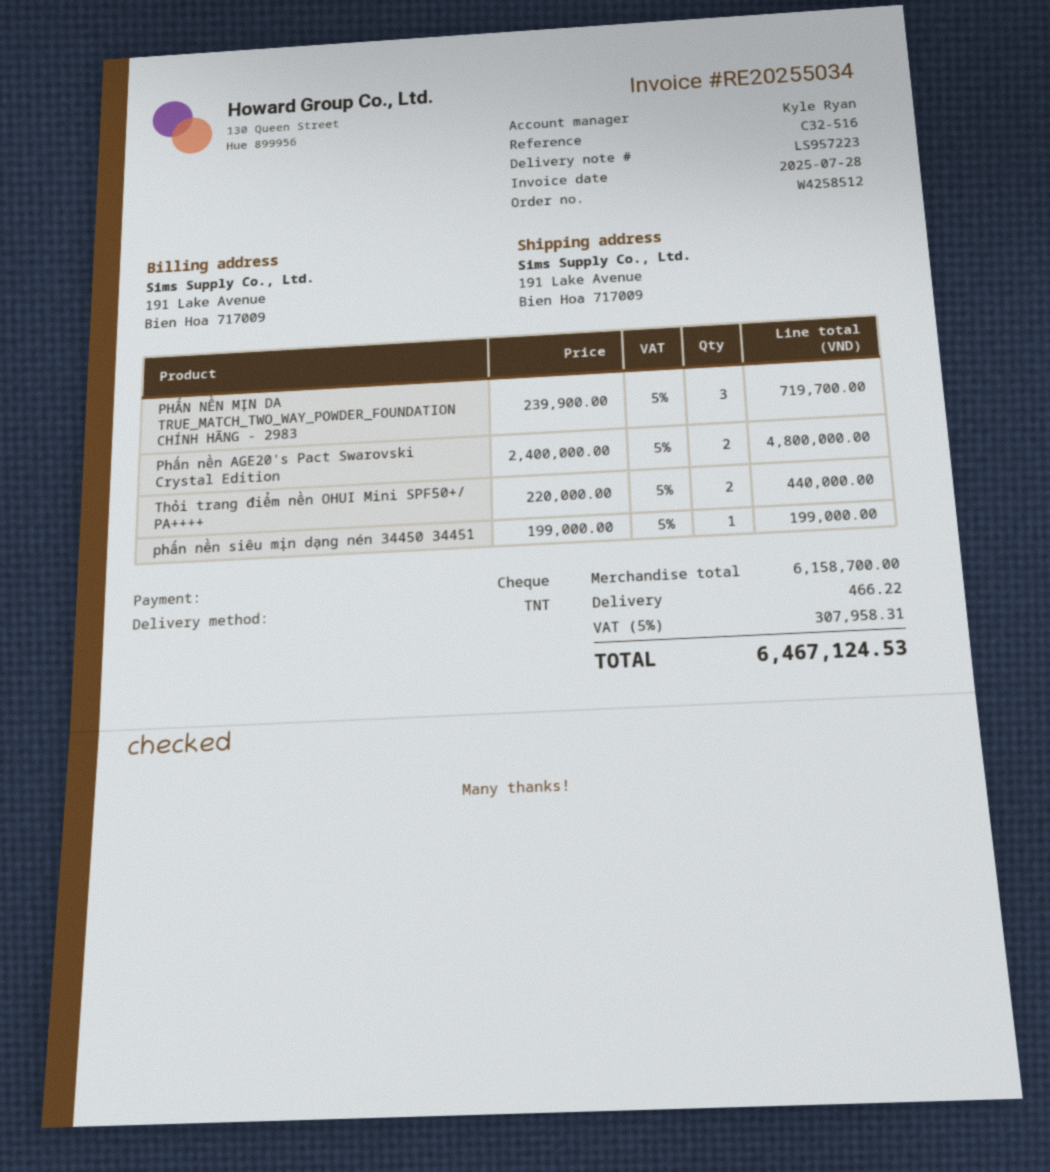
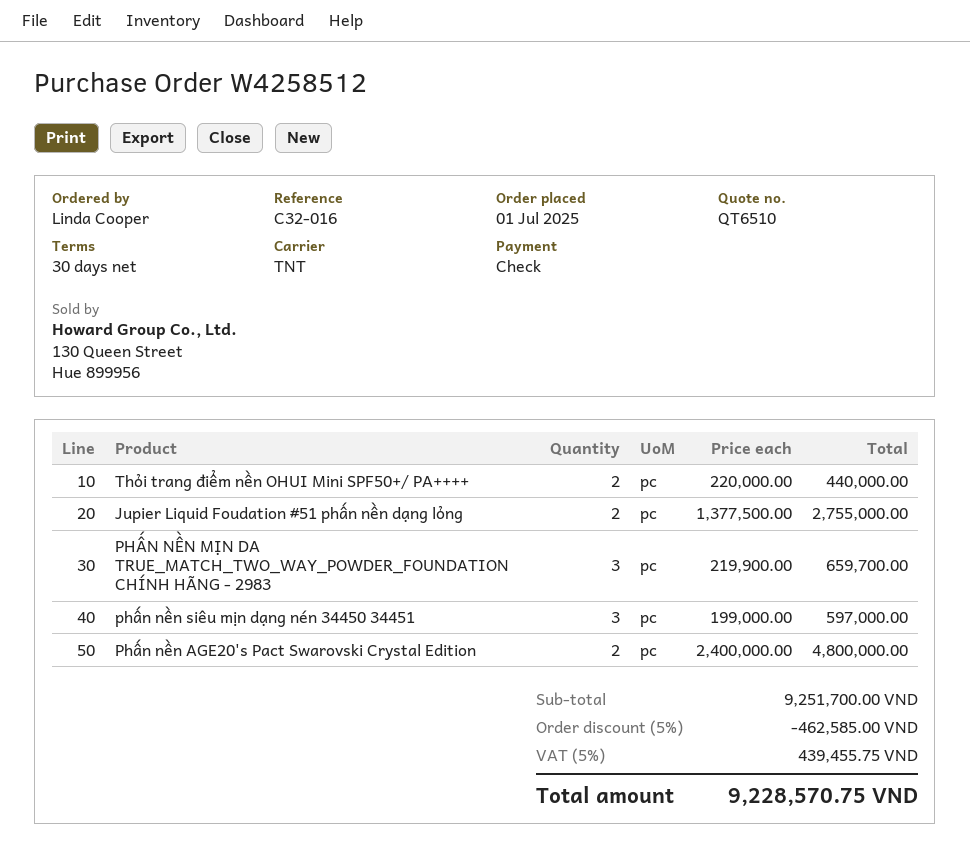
reference: C32-516 -> C32-016
PHẤN NỀN MỊN DA TRUE_MATCH_TWO_WAY_POWDER_FOUNDATION CHÍNH HÃNG - 2983: 3 x 239900.00 = 719700.00 -> 3 x 219900.00 = 659700.00
phấn nền siêu mịn dạng nén 34450 34451: 1 x 199000.00 = 199000.00 -> 3 x 199000.00 = 597000.00
Jupier Liquid Foudation #51 phấn nền dạng lỏng: none -> 2 x 1377500.00 = 2755000.00
subtotal: 6158700.00 -> 9251700.00
discount: none -> 5% = 462585.00
shipping: 466.22 -> none
tax: 5% = 307958.31 -> 5% = 439455.75
total: 6467124.53 -> 9228570.75

